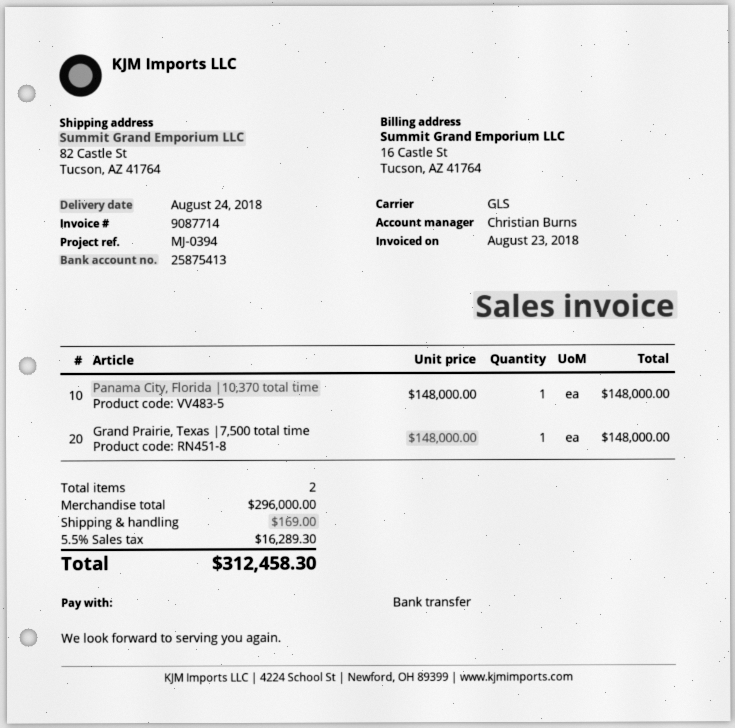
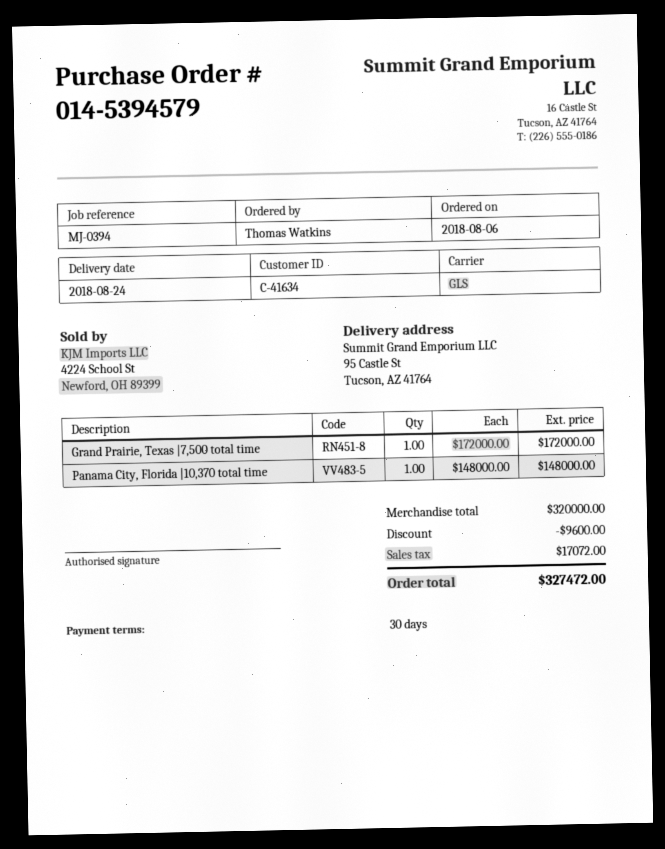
ship to: 82 Castle St, Tucson, AZ 41764 -> 95 Castle St, Tucson, AZ 41764
Grand Prairie, Texas |7,500 total time: 1 x 148000.00 = 148000.00 -> 1 x 172000.00 = 172000.00
subtotal: 296000.00 -> 320000.00
discount: none -> 9600.00
shipping: 169.00 -> none
tax: 16289.30 -> 17072.00
total: 312458.30 -> 327472.00

